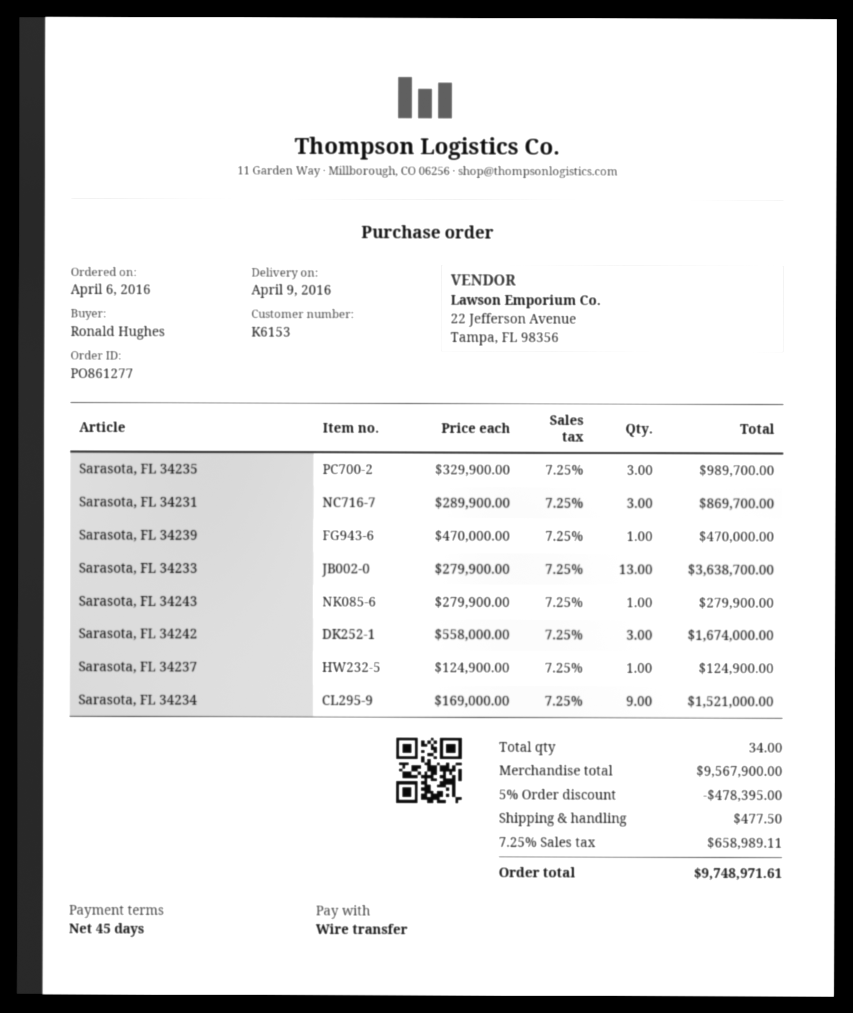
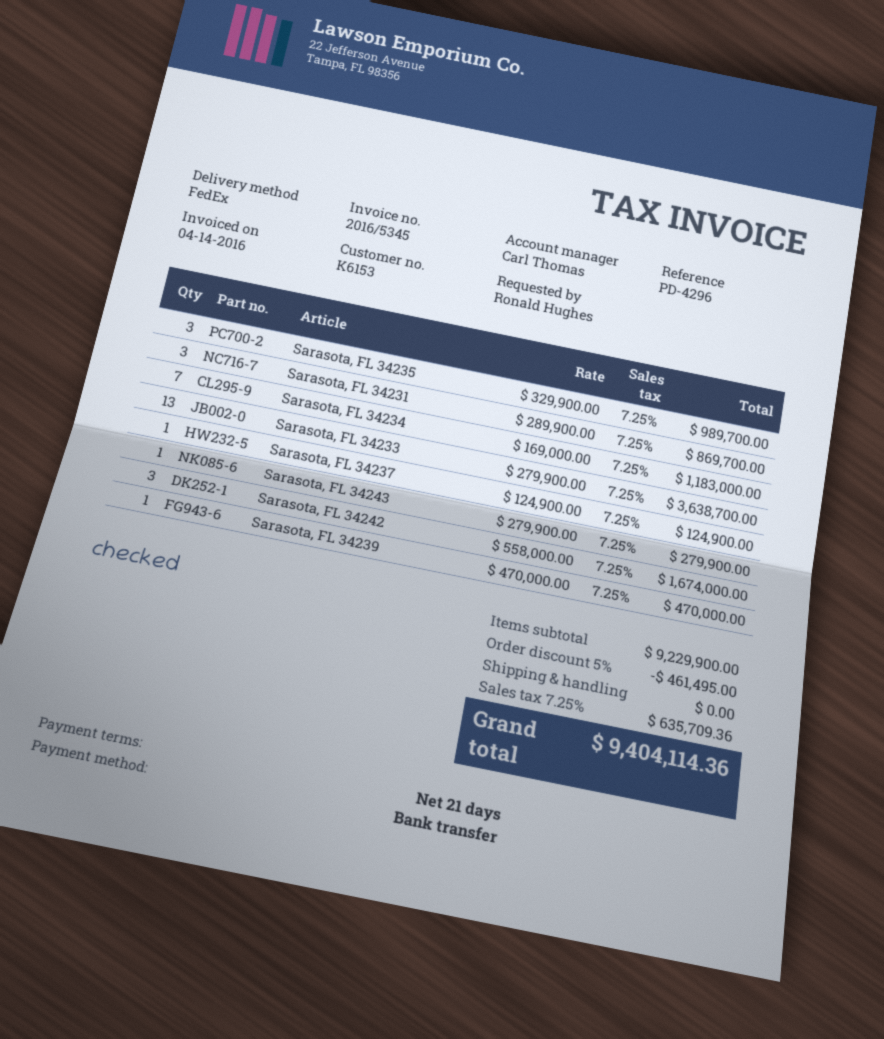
payment terms: 45 days -> 21 days
Sarasota, FL 34234: 9 x 169000.00 = 1521000.00 -> 7 x 169000.00 = 1183000.00
subtotal: 9567900.00 -> 9229900.00
discount: 5% = 478395.00 -> 5% = 461495.00
shipping: 477.50 -> 0.00
tax: 7.25% = 658989.11 -> 7.25% = 635709.36
total: 9748971.61 -> 9404114.36

